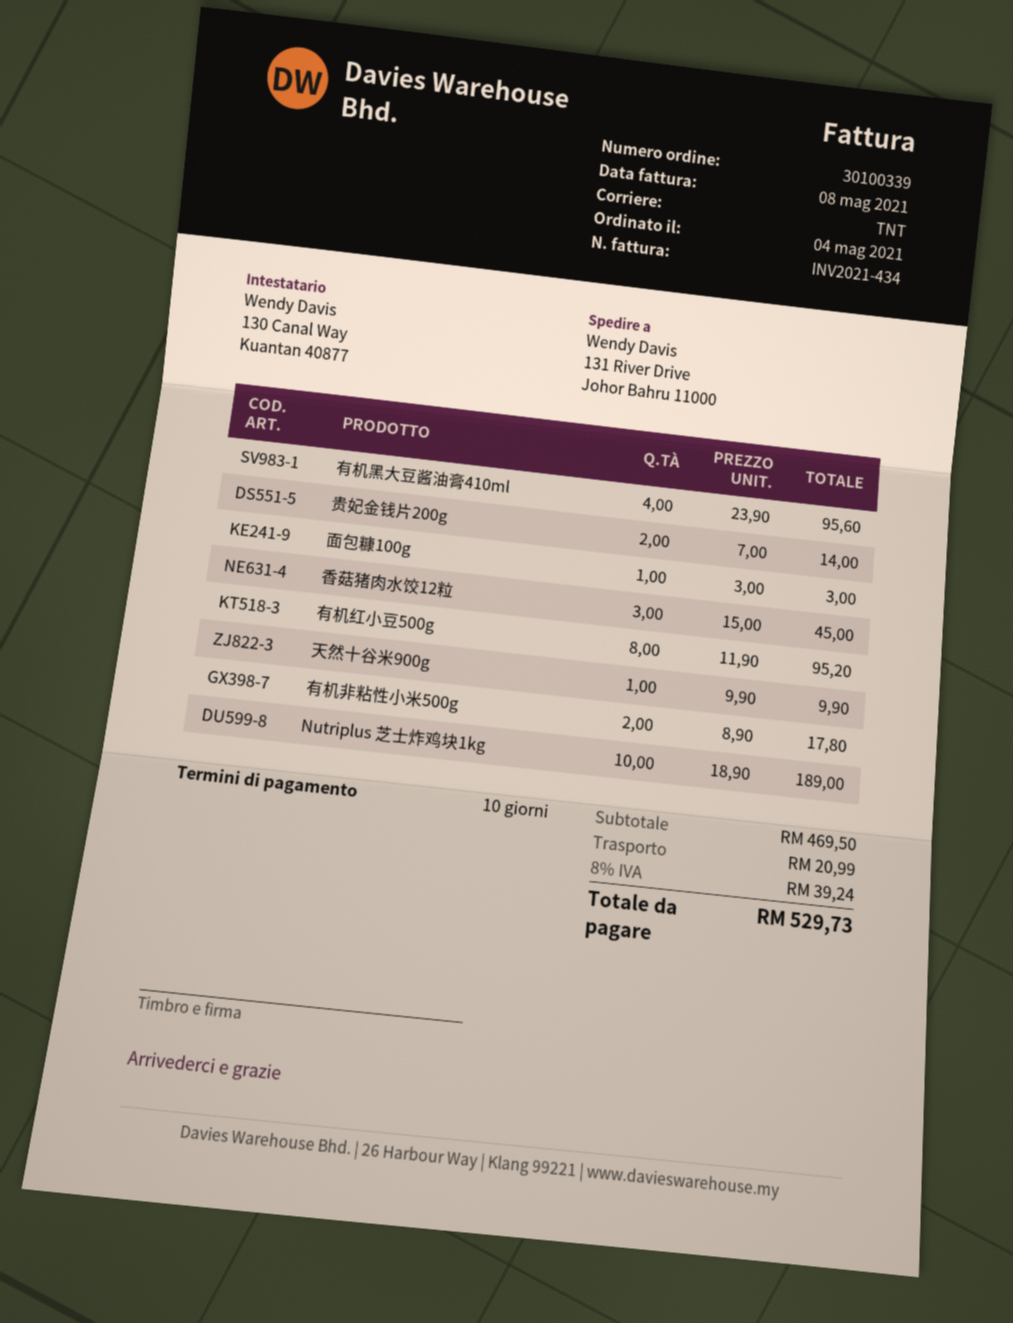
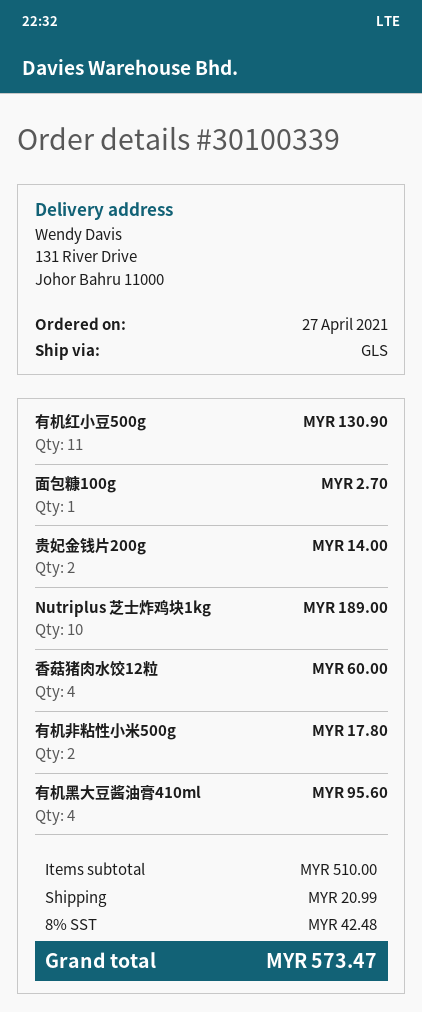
order date: 2021-05-04 -> 2021-04-27
shipping method: TNT -> GLS
面包糠100g: 1 for 3.00 -> 1 for 2.70
香菇猪肉水饺12粒: 3 for 45.00 -> 4 for 60.00
有机红小豆500g: 8 for 95.20 -> 11 for 130.90
天然十谷米900g: 1 for 9.90 -> none
subtotal: 469.50 -> 510.00
tax: 8% = 39.24 -> 8% = 42.48
total: 529.73 -> 573.47

